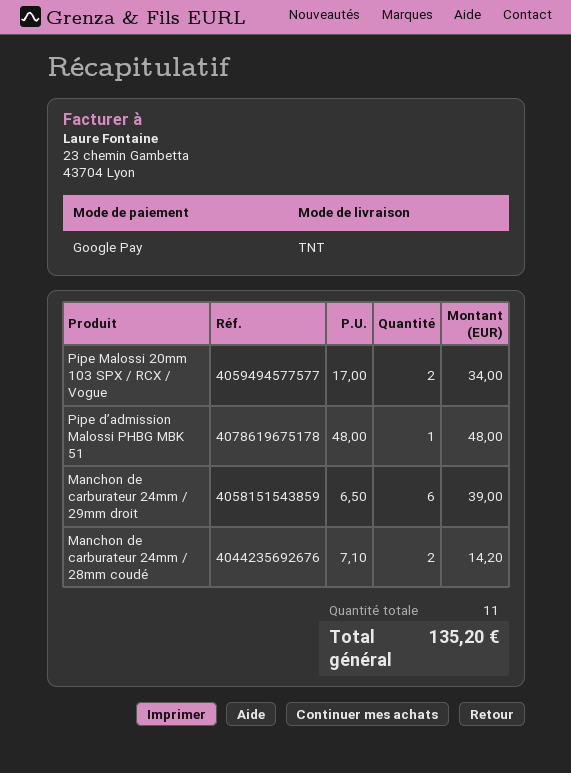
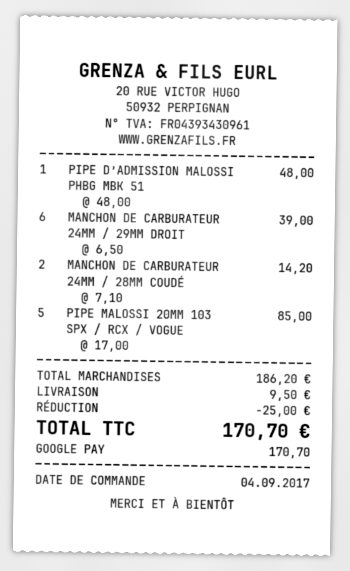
Pipe Malossi 20mm 103 SPX / RCX / Vogue: 2 x 17.00 = 34.00 -> 5 x 17.00 = 85.00
discount: none -> 25.00
shipping: none -> 9.50
total: 135.20 -> 170.70

